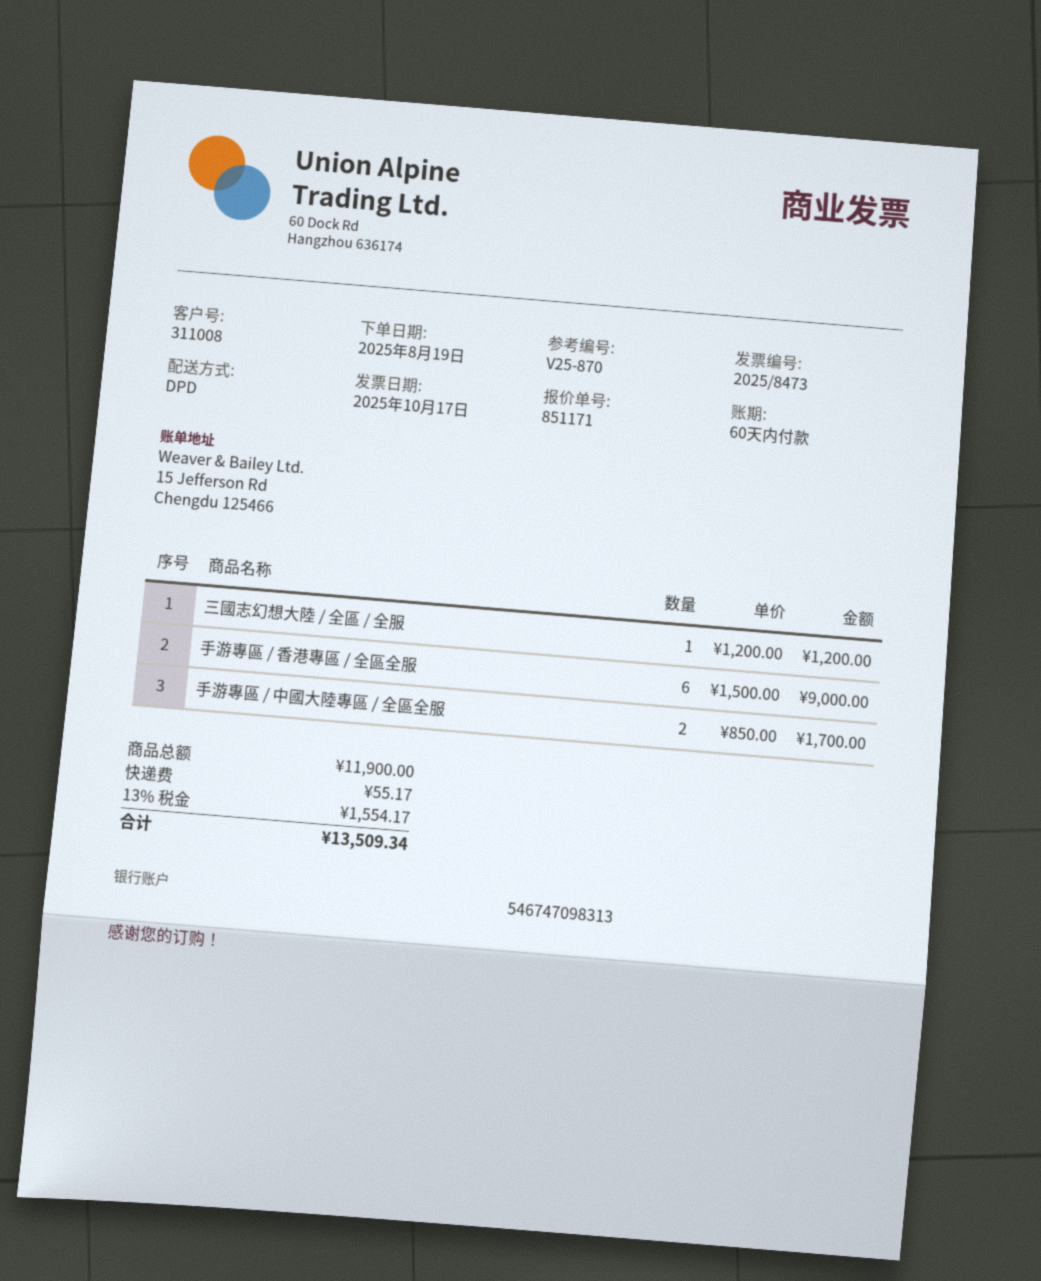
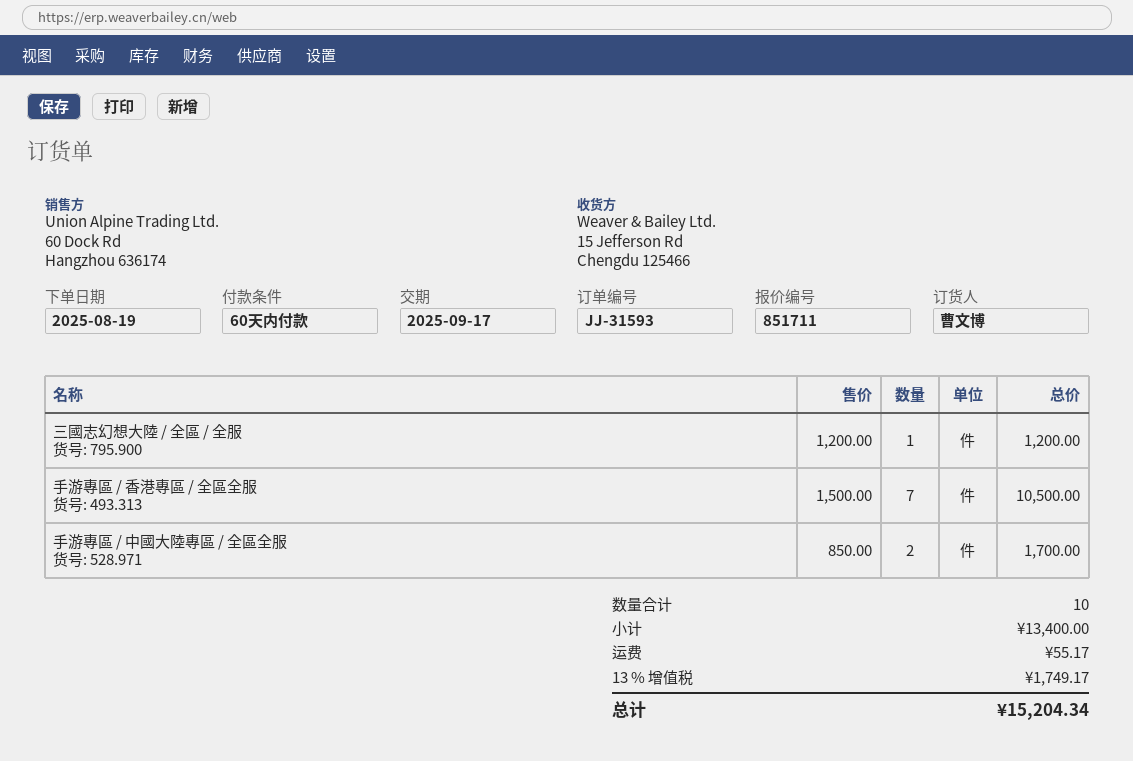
quote number: 851171 -> 851711
手游專區 / 香港專區 / 全區全服: 6 x 1500.00 = 9000.00 -> 7 x 1500.00 = 10500.00
subtotal: 11900.00 -> 13400.00
tax: 13% = 1554.17 -> 13% = 1749.17
total: 13509.34 -> 15204.34

